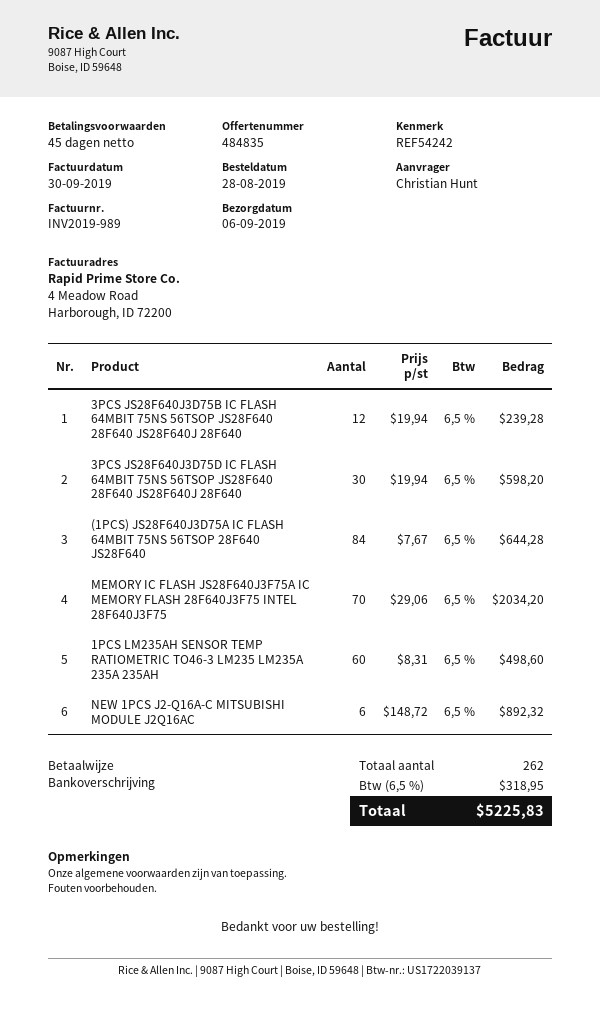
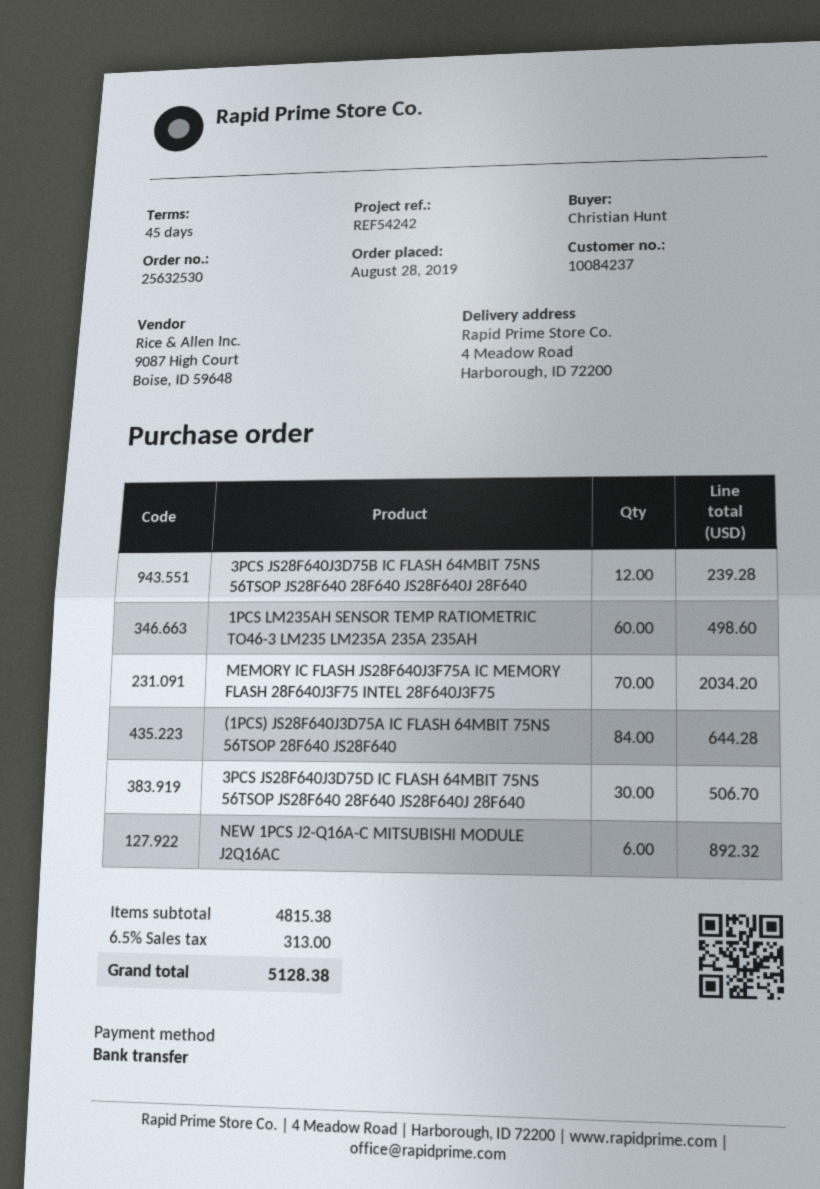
3PCS JS28F640J3D75D IC FLASH 64MBIT 75NS 56TSOP JS28F640 28F640 JS28F640J 28F640: 30 for 598.20 -> 30 for 506.70
tax: 6.5% = 318.95 -> 6.5% = 313.00
total: 5225.83 -> 5128.38

